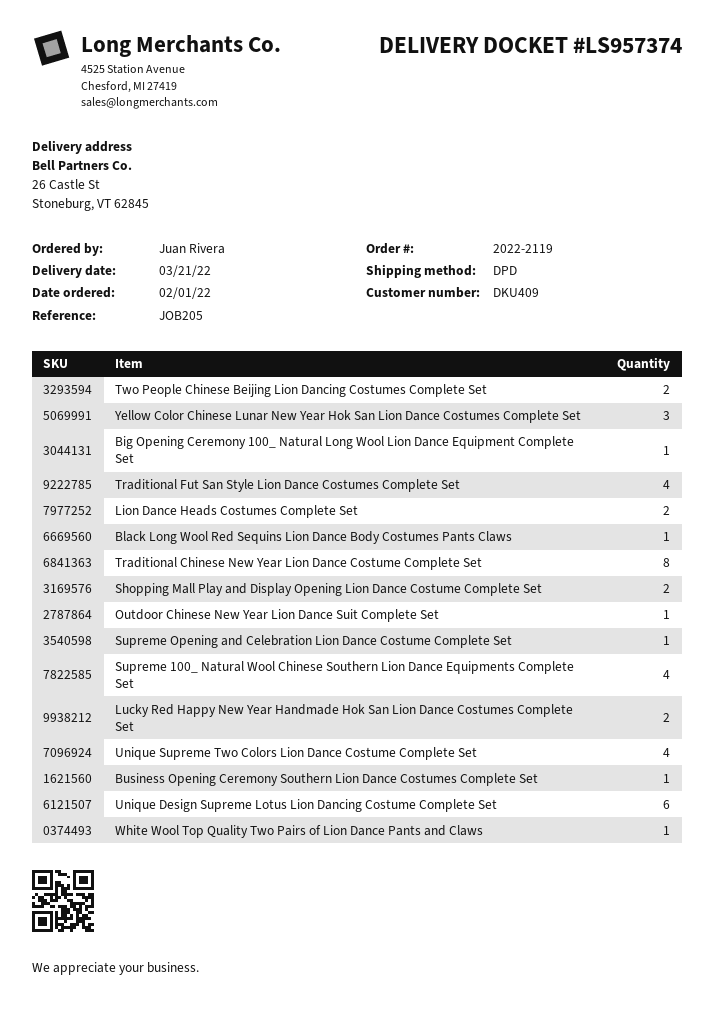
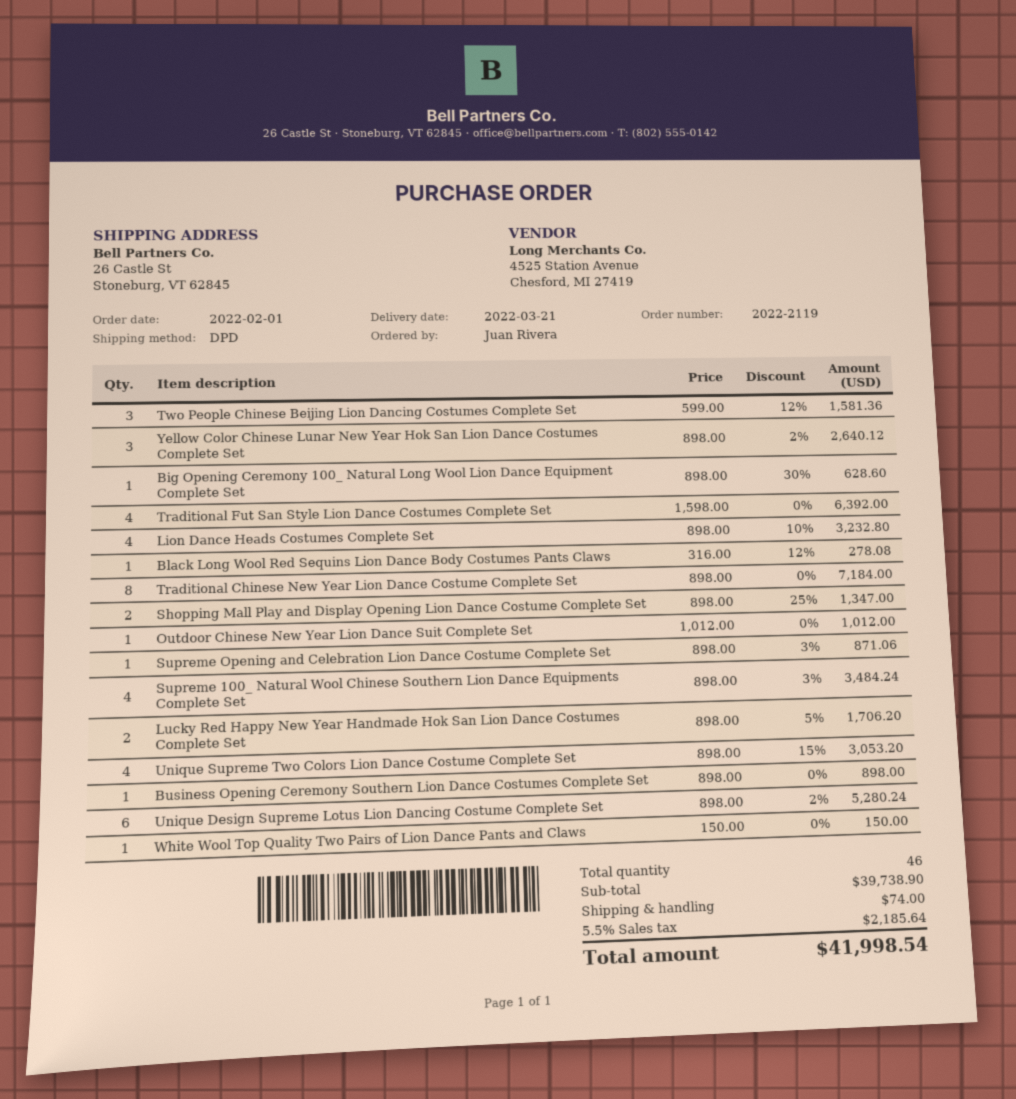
Two People Chinese Beijing Lion Dancing Costumes Complete Set: 2 -> 3
Lion Dance Heads Costumes Complete Set: 2 -> 4

